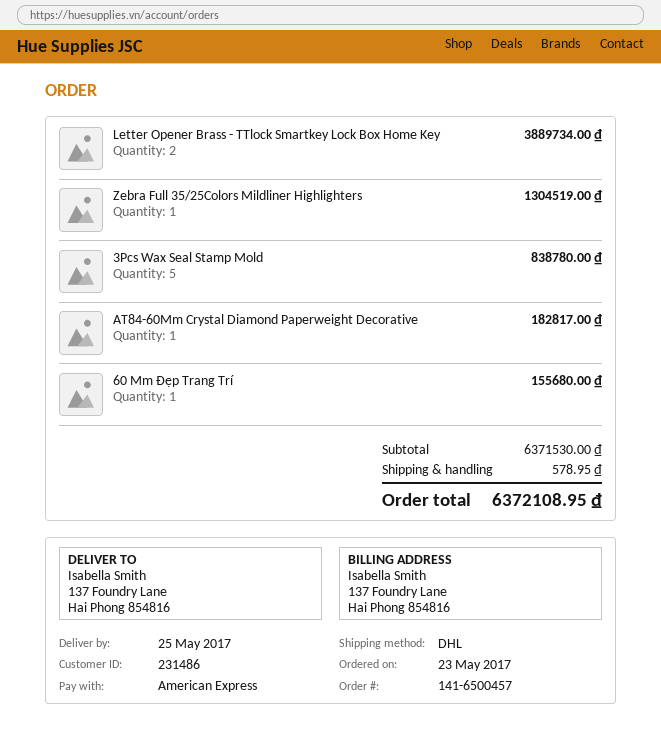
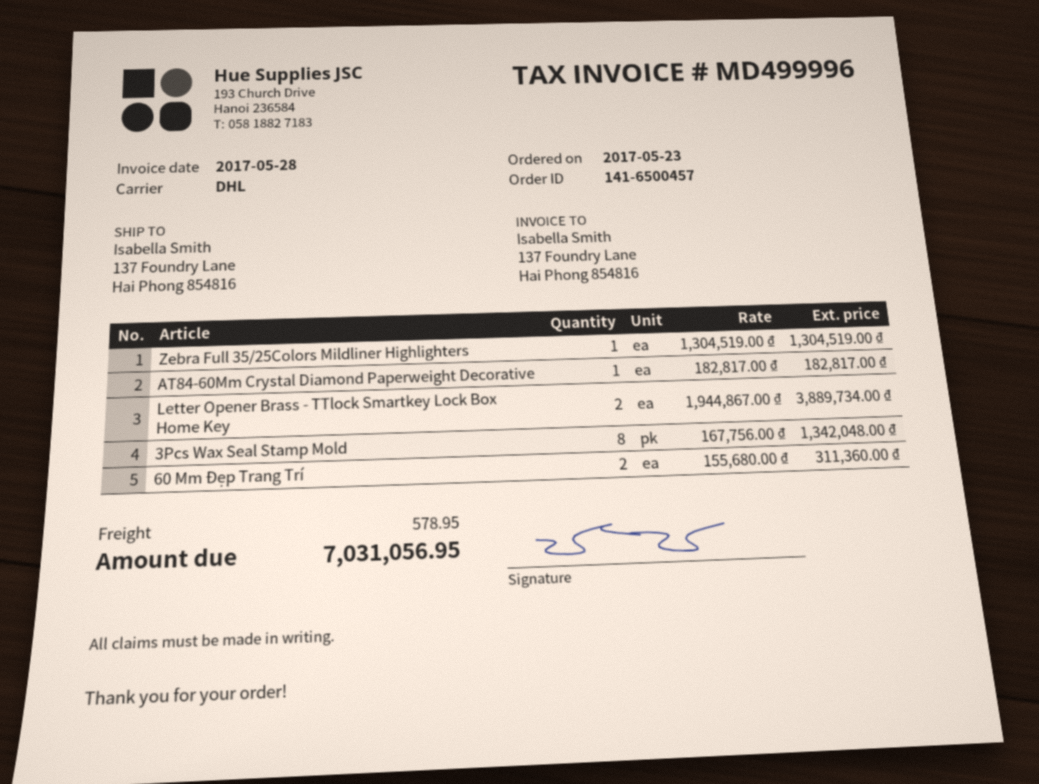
3Pcs Wax Seal Stamp Mold: 5 for 838780.00 -> 8 for 1342048.00
60 Mm Đẹp Trang Trí: 1 for 155680.00 -> 2 for 311360.00
total: 6372108.95 -> 7031056.95

